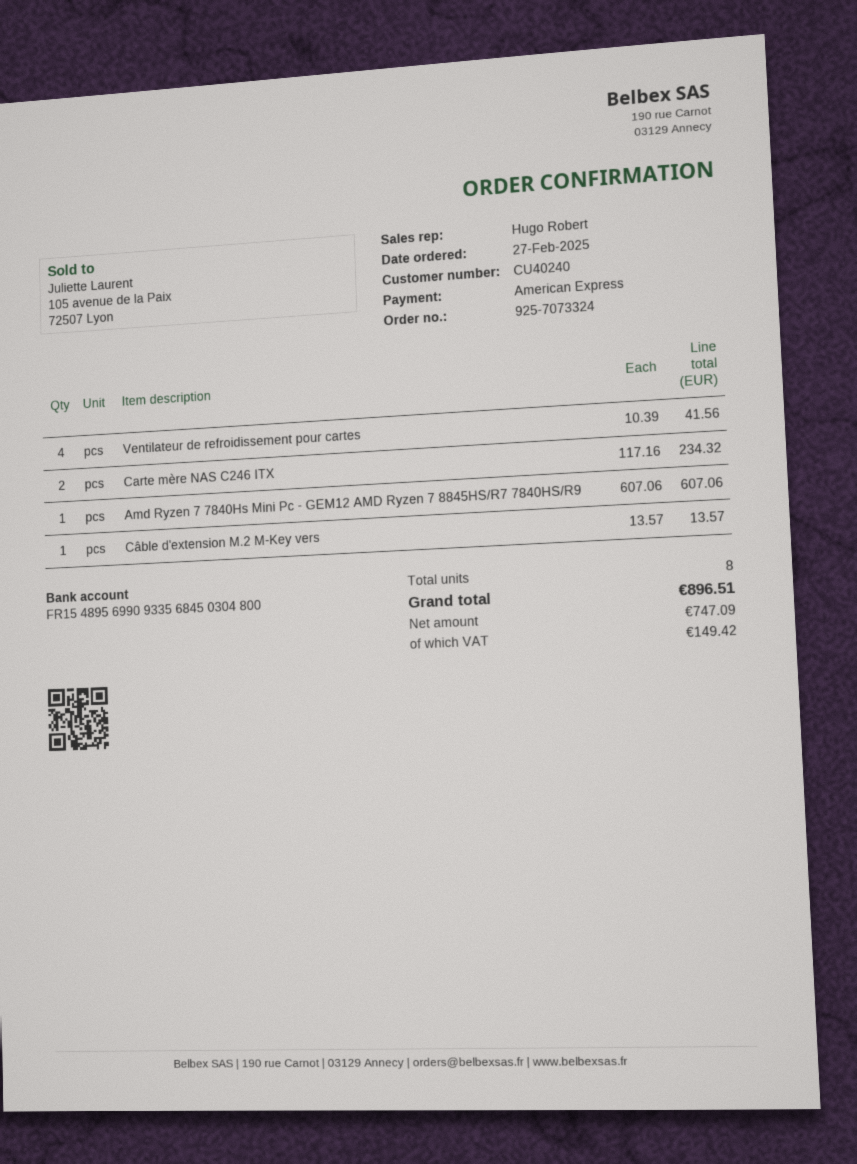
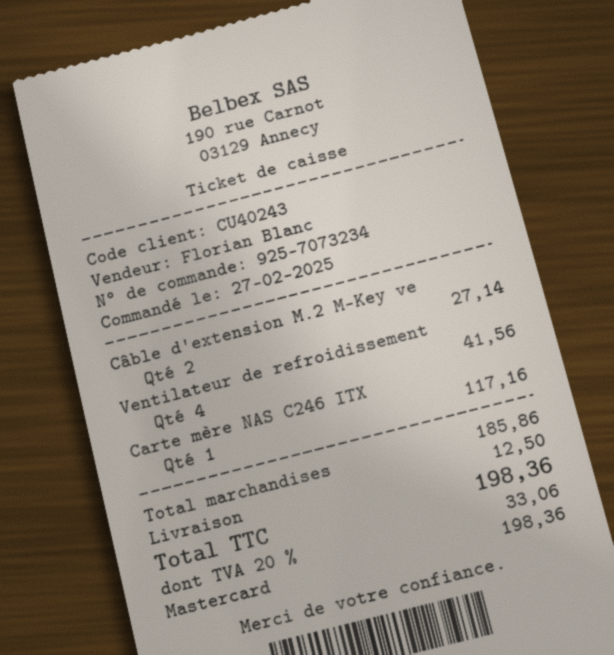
order number: 925-7073324 -> 925-7073234
customer number: CU40240 -> CU40243
sales rep: Hugo Robert -> Florian Blanc
payment method: American Express -> Mastercard
Carte mère NAS C246 ITX: 2 for 234.32 -> 1 for 117.16
Amd Ryzen 7 7840Hs Mini Pc - GEM12 AMD Ryzen 7 8845HS/R7 7840HS/R9: 1 for 607.06 -> none
Câble d'extension M.2 M‑Key vers: 1 for 13.57 -> 2 for 27.14
shipping: none -> 12.50
tax: 149.42 -> 33.06
total: 896.51 -> 198.36

